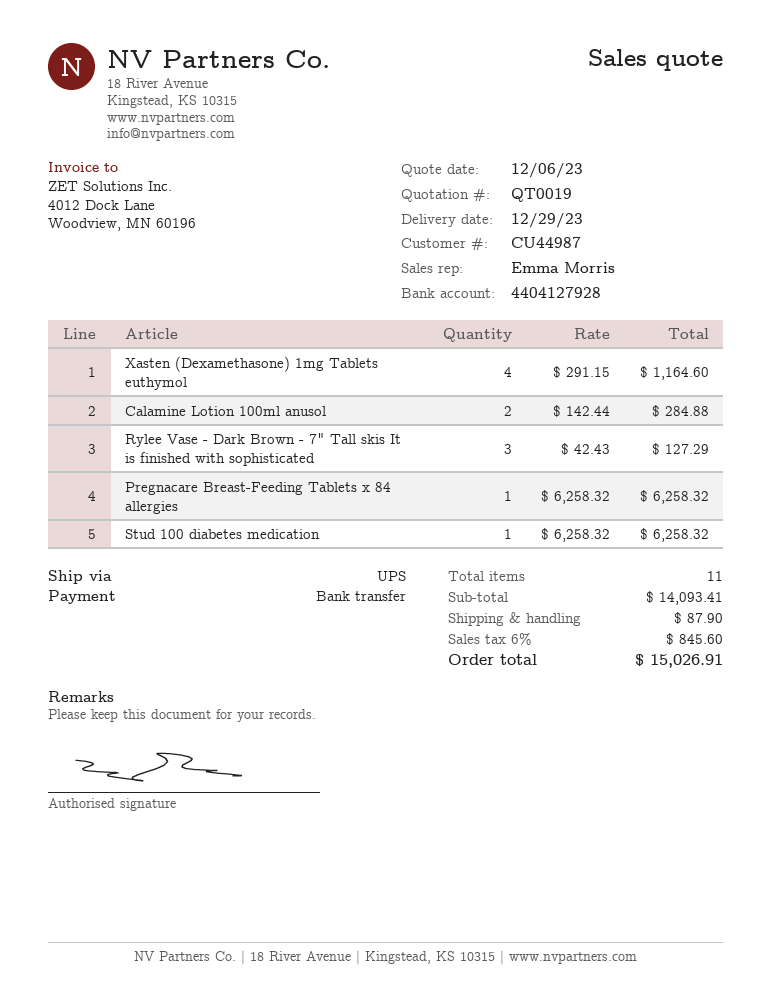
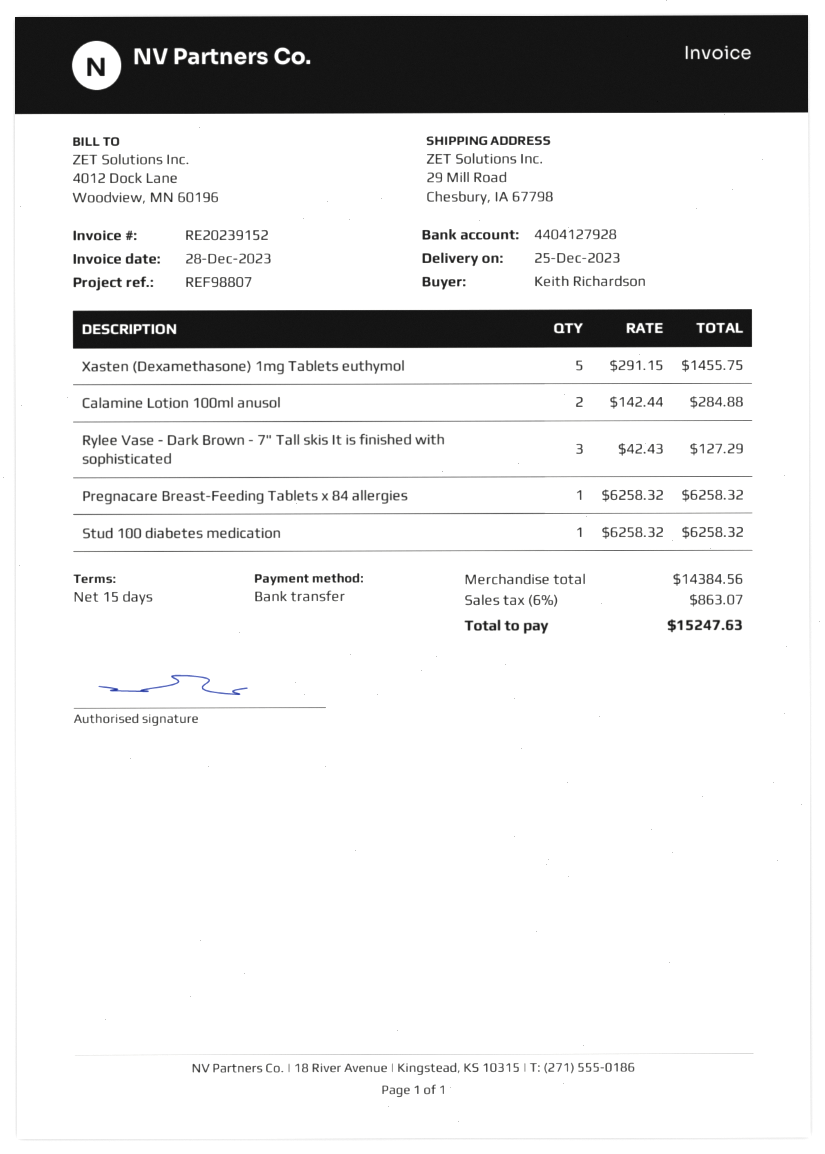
delivery date: 2023-12-29 -> 2023-12-25
Xasten (Dexamethasone) 1mg Tablets euthymol: 4 x 291.15 = 1164.60 -> 5 x 291.15 = 1455.75
subtotal: 14093.41 -> 14384.56
shipping: 87.90 -> none
tax: 6% = 845.60 -> 6% = 863.07
total: 15026.91 -> 15247.63

